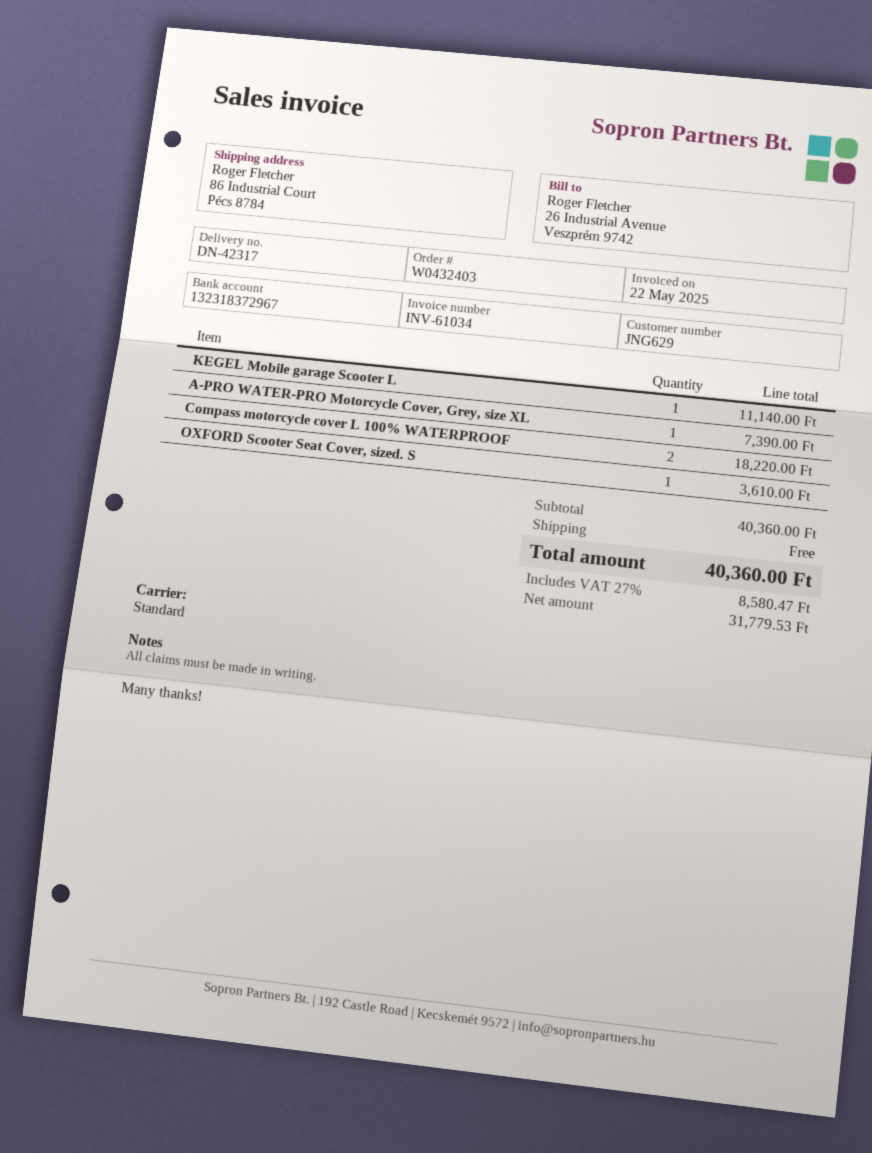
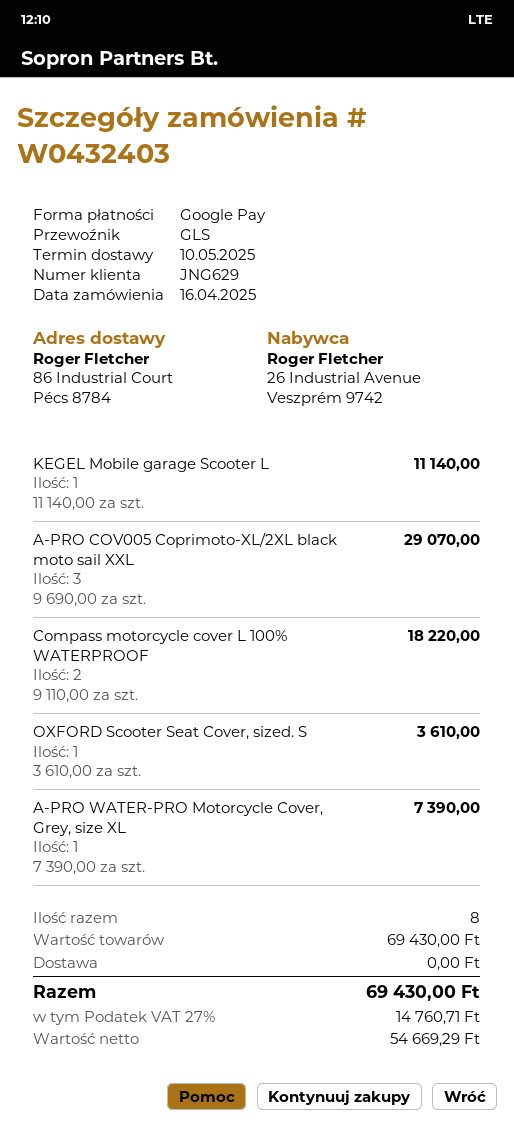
shipping method: standard -> GLS
A-PRO COV005 Coprimoto-XL/2XL black moto sail XXL: none -> 3 for 29070.00
subtotal: 40360.00 -> 69430.00
net: 31779.53 -> 54669.29
tax: 27% = 8580.47 -> 27% = 14760.71
total: 40360.00 -> 69430.00

